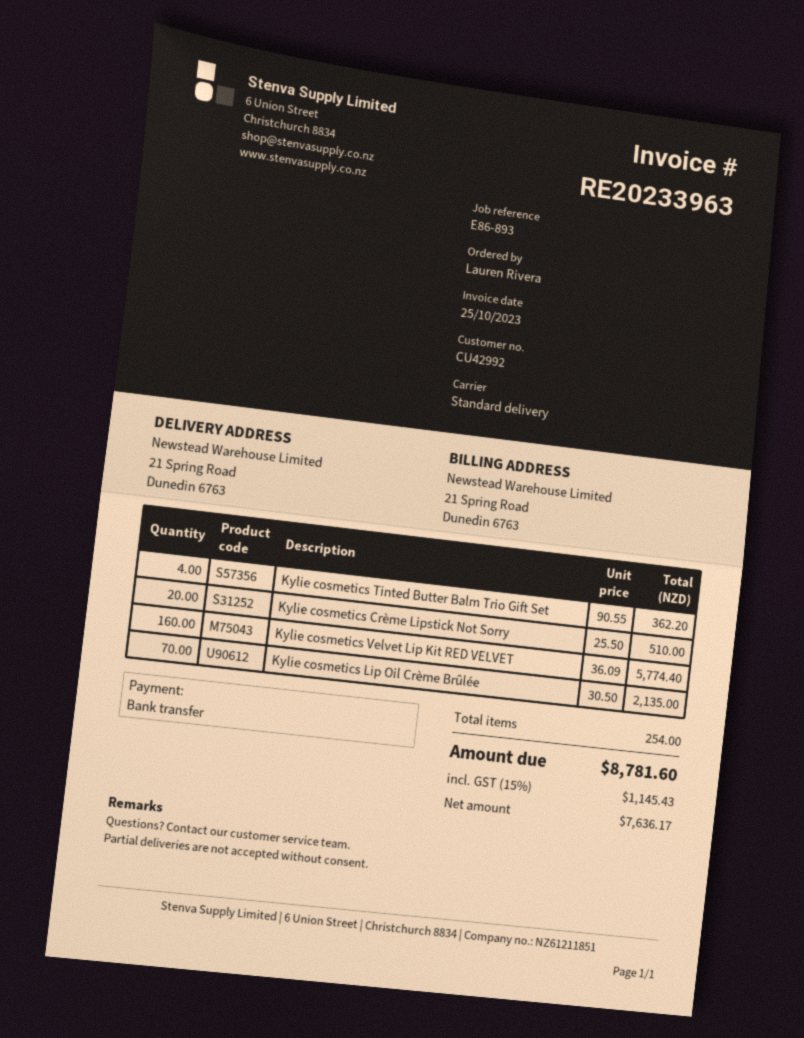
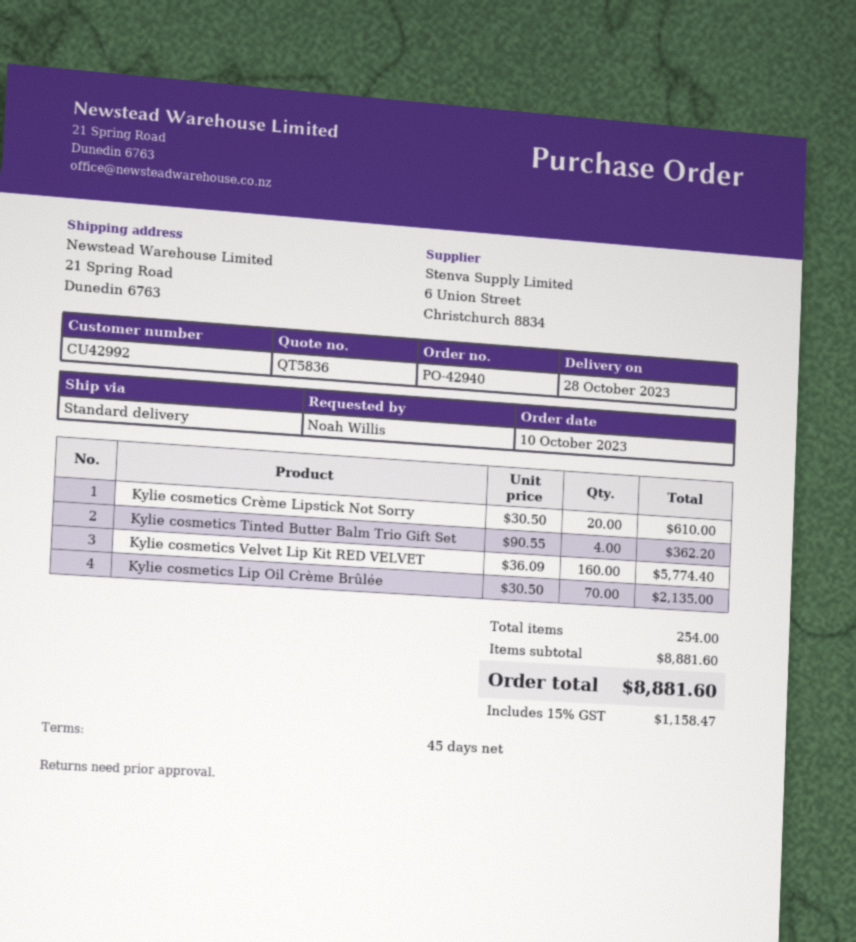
ordered by: Lauren Rivera -> Noah Willis
Kylie cosmetics Crème Lipstick Not Sorry: 20 x 25.50 = 510.00 -> 20 x 30.50 = 610.00
tax: 15% = 1145.43 -> 15% = 1158.47
total: 8781.60 -> 8881.60

